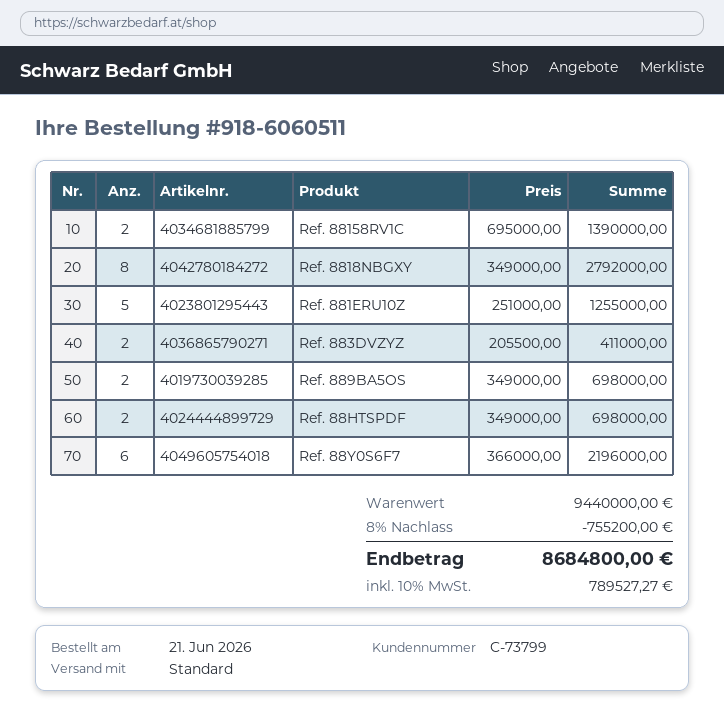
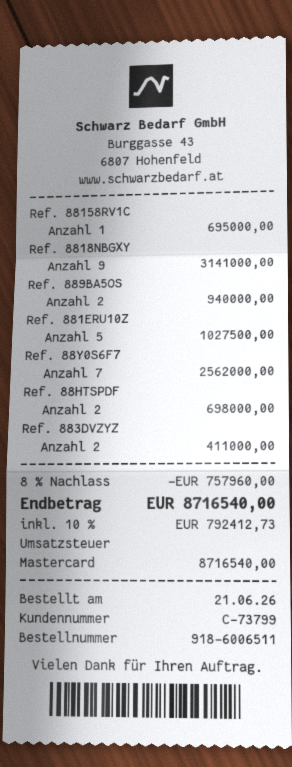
order number: 918-6060511 -> 918-6006511
Ref. 88158RV1C: 2 for 1390000.00 -> 1 for 695000.00
Ref. 8818NBGXY: 8 for 2792000.00 -> 9 for 3141000.00
Ref. 881ERU10Z: 5 for 1255000.00 -> 5 for 1027500.00
Ref. 889BA5OS: 2 for 698000.00 -> 2 for 940000.00
Ref. 88Y0S6F7: 6 for 2196000.00 -> 7 for 2562000.00
discount: 8% = 755200.00 -> 8% = 757960.00
tax: 10% = 789527.27 -> 10% = 792412.73
total: 8684800.00 -> 8716540.00

